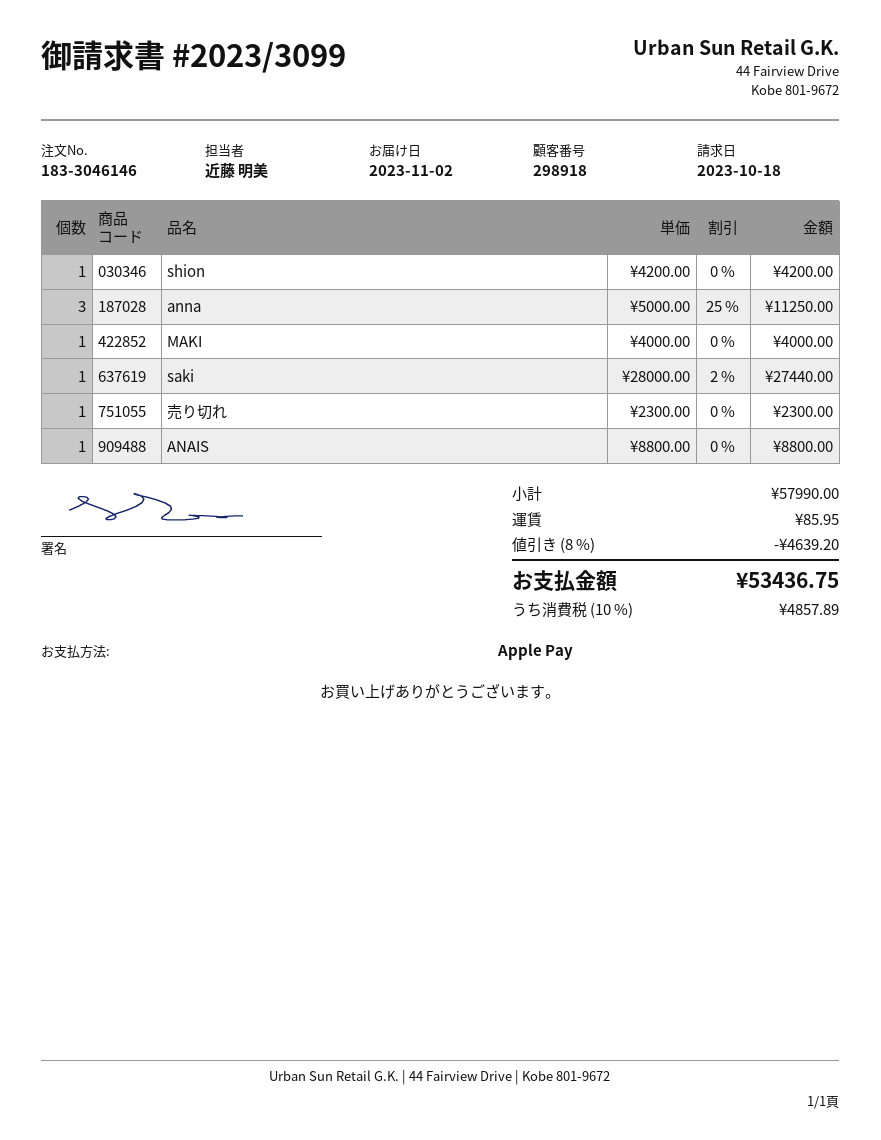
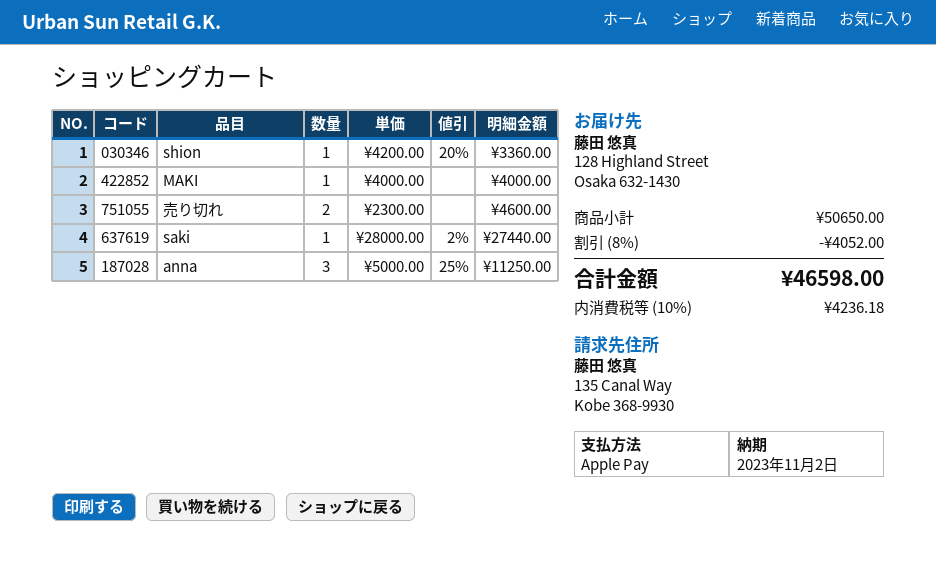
shion: 1 x 4200.00 = 4200.00 -> 1 x 4200.00 - 20% = 3360.00
売り切れ: 1 x 2300.00 = 2300.00 -> 2 x 2300.00 = 4600.00
ANAIS: 1 x 8800.00 = 8800.00 -> none
subtotal: 57990.00 -> 50650.00
discount: 8% = 4639.20 -> 8% = 4052.00
shipping: 85.95 -> none
tax: 10% = 4857.89 -> 10% = 4236.18
total: 53436.75 -> 46598.00

